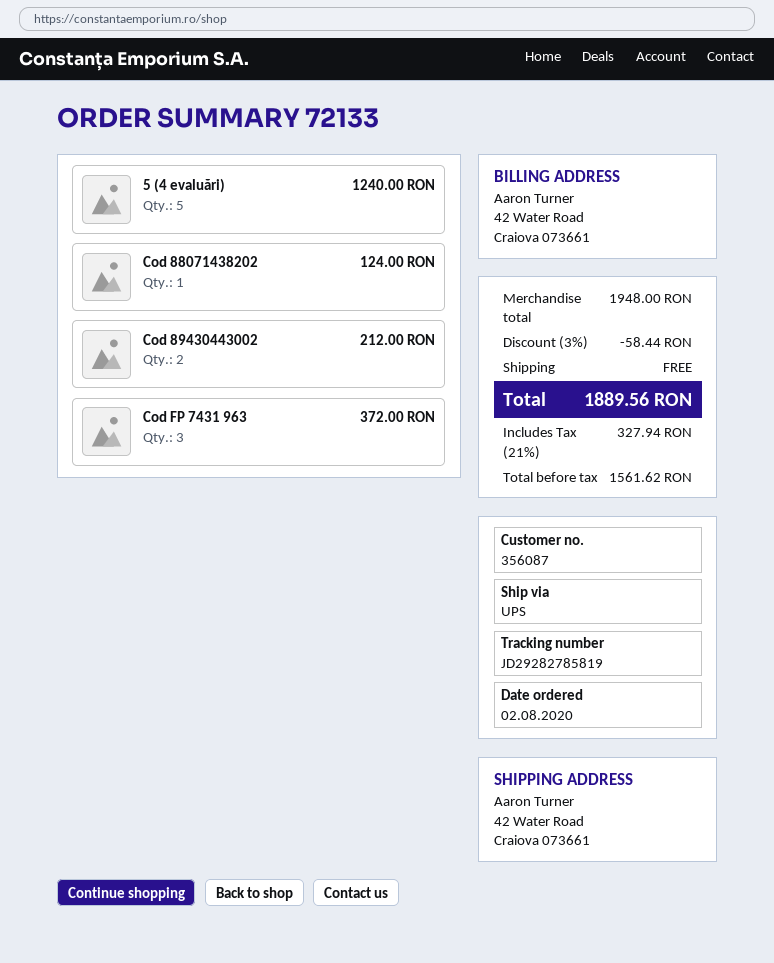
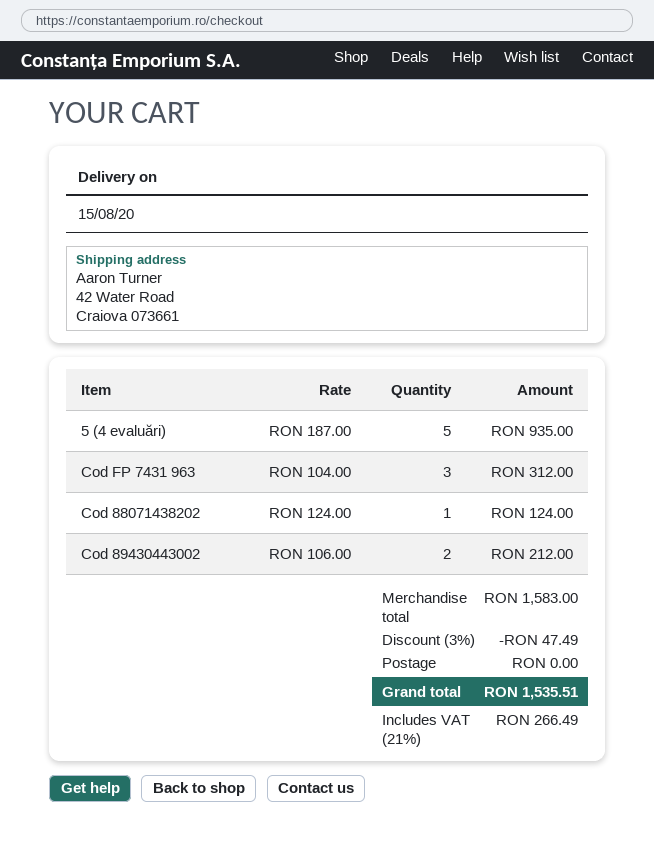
5 (4 evaluări): 5 for 1240.00 -> 5 for 935.00
Cod FP 7431 963: 3 for 372.00 -> 3 for 312.00
subtotal: 1948.00 -> 1583.00
discount: 3% = 58.44 -> 3% = 47.49
tax: 21% = 327.94 -> 21% = 266.49
total: 1889.56 -> 1535.51

